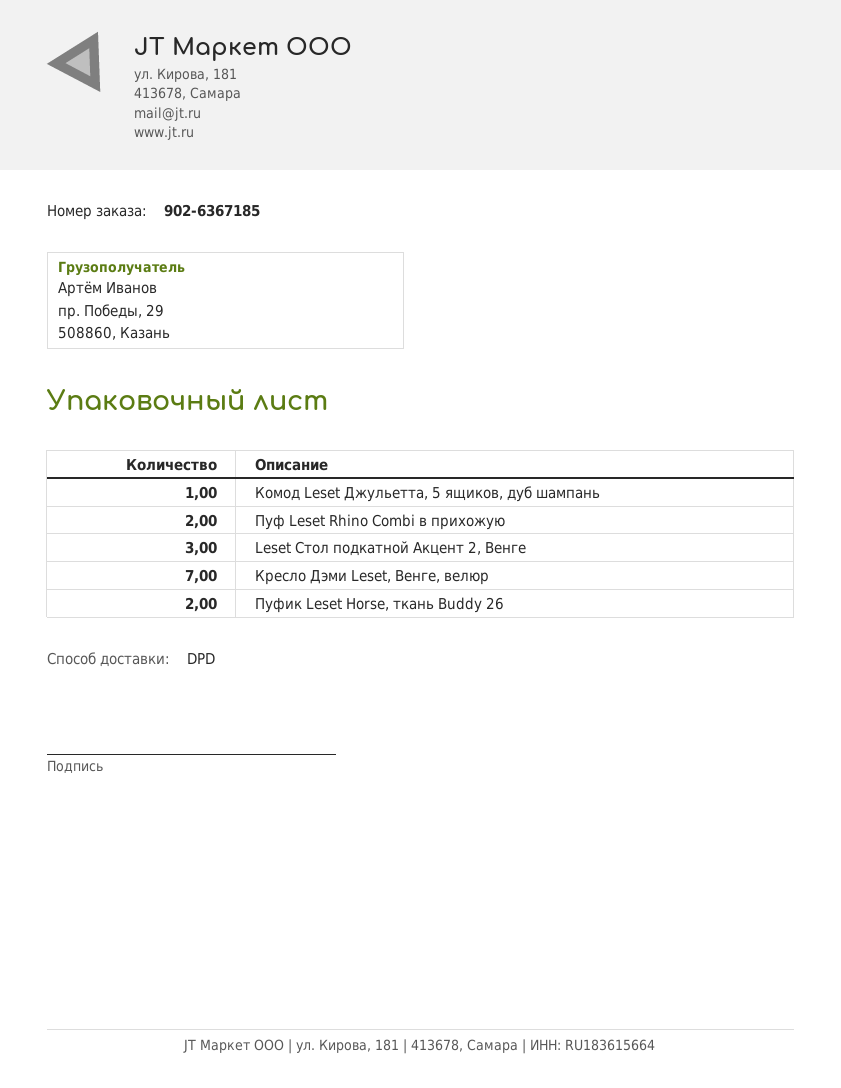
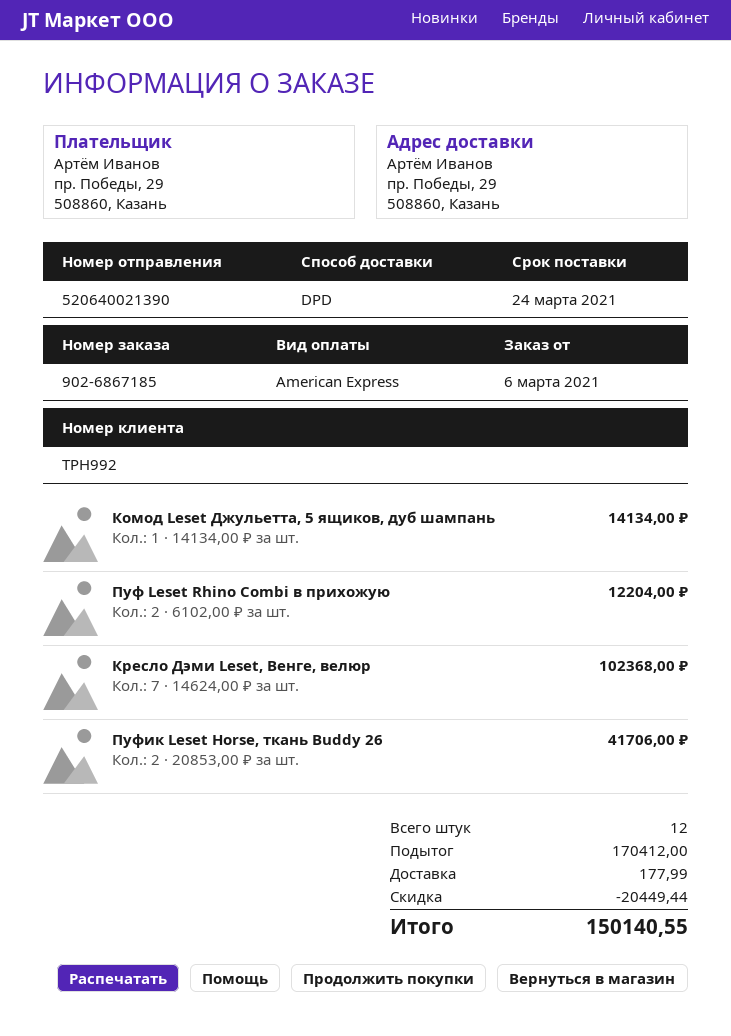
order number: 902-6367185 -> 902-6867185
Leset Стол подкатной Акцент 2, Венге: 3 -> none

